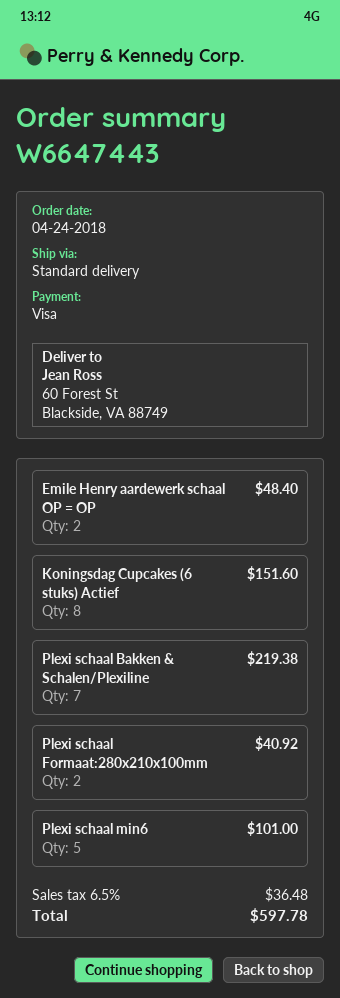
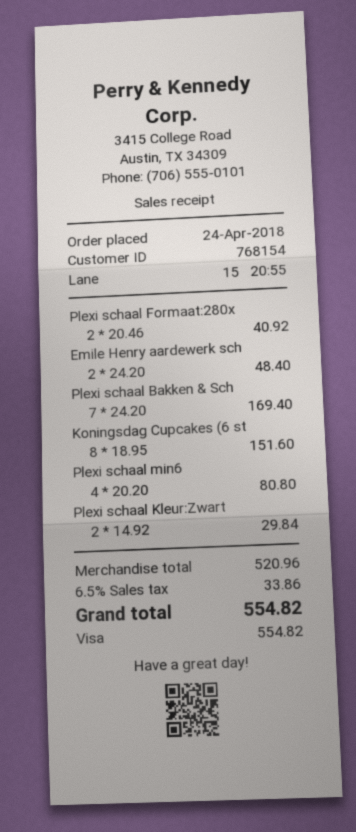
Plexi schaal Bakken & Schalen/Plexiline: 7 for 219.38 -> 7 for 169.40
Plexi schaal min6: 5 for 101.00 -> 4 for 80.80
Plexi schaal Kleur:Zwart: none -> 2 for 29.84
tax: 6.5% = 36.48 -> 6.5% = 33.86
total: 597.78 -> 554.82

